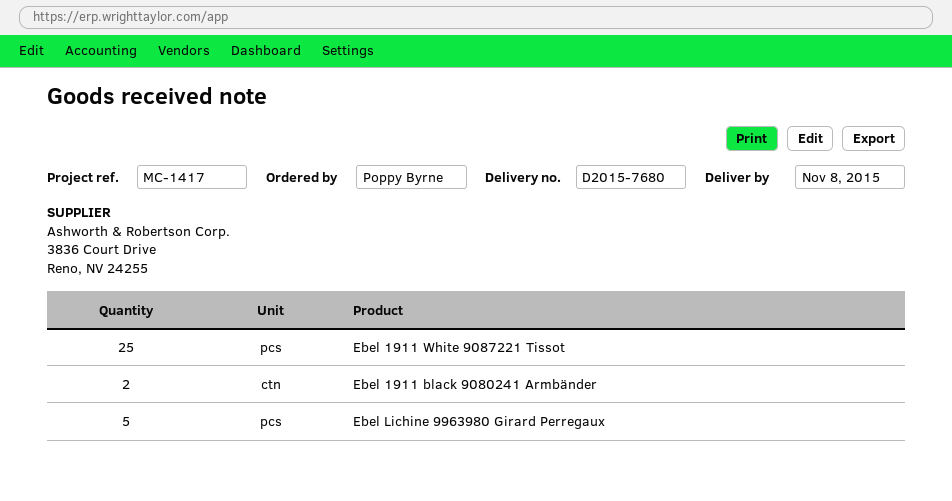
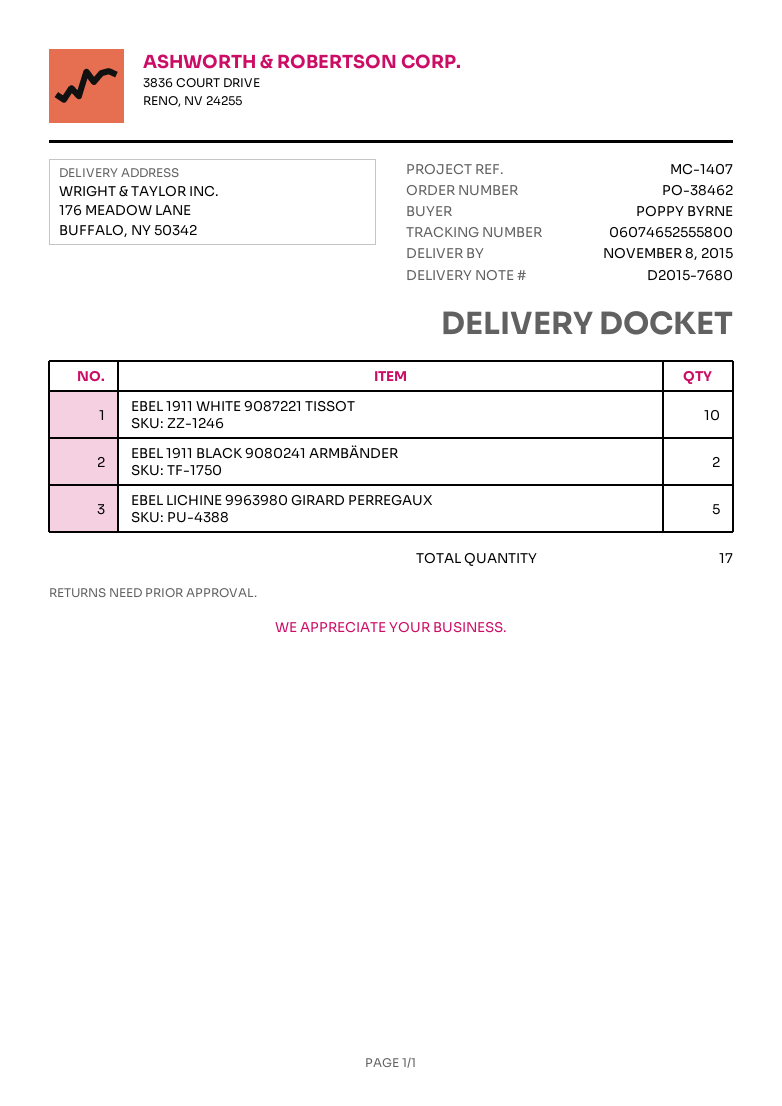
reference: MC-1417 -> MC-1407
Ebel 1911 White 9087221 Tissot: 25 -> 10

